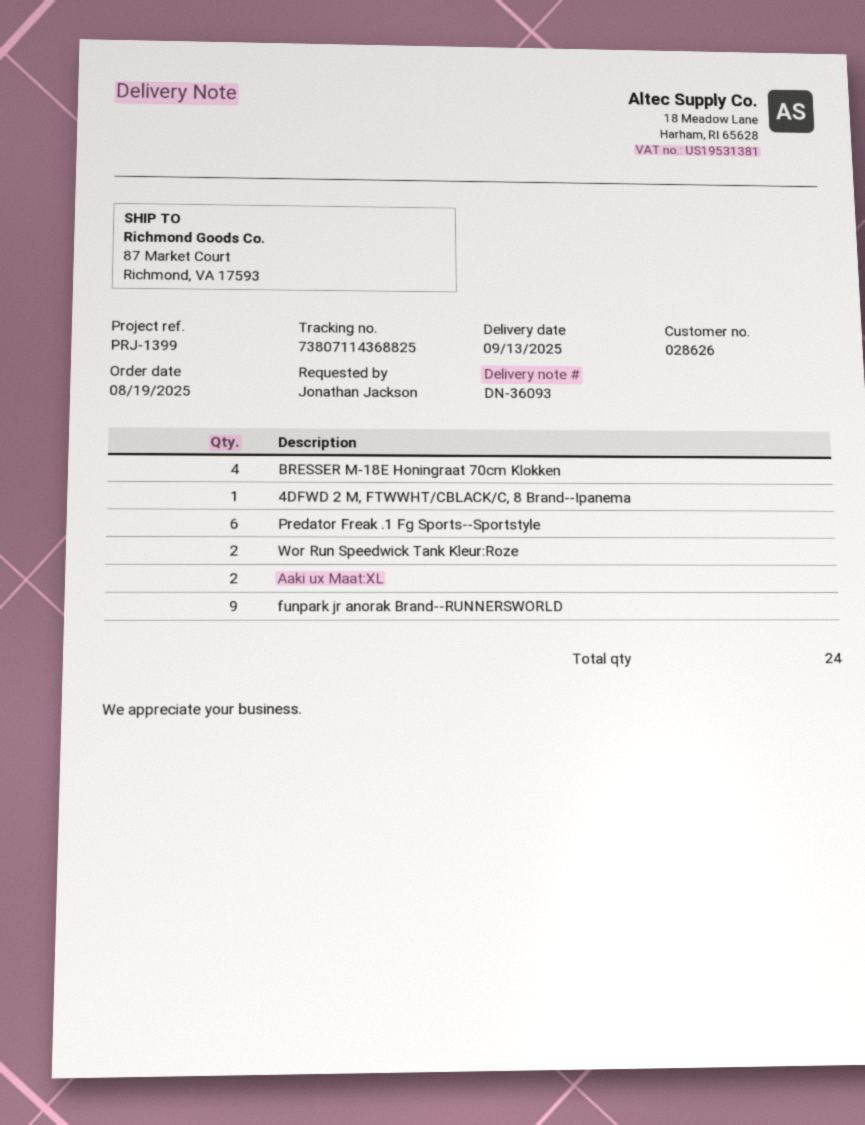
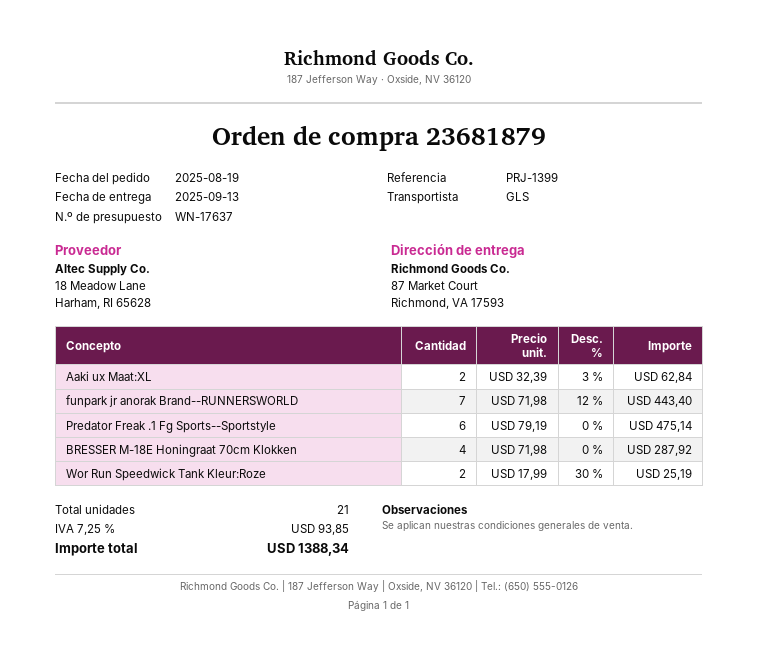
4DFWD 2 M, FTWWHT/CBLACK/C, 8 Brand--Ipanema: 1 -> none
funpark jr anorak Brand--RUNNERSWORLD: 9 -> 7
total quantity: 24 -> 21

